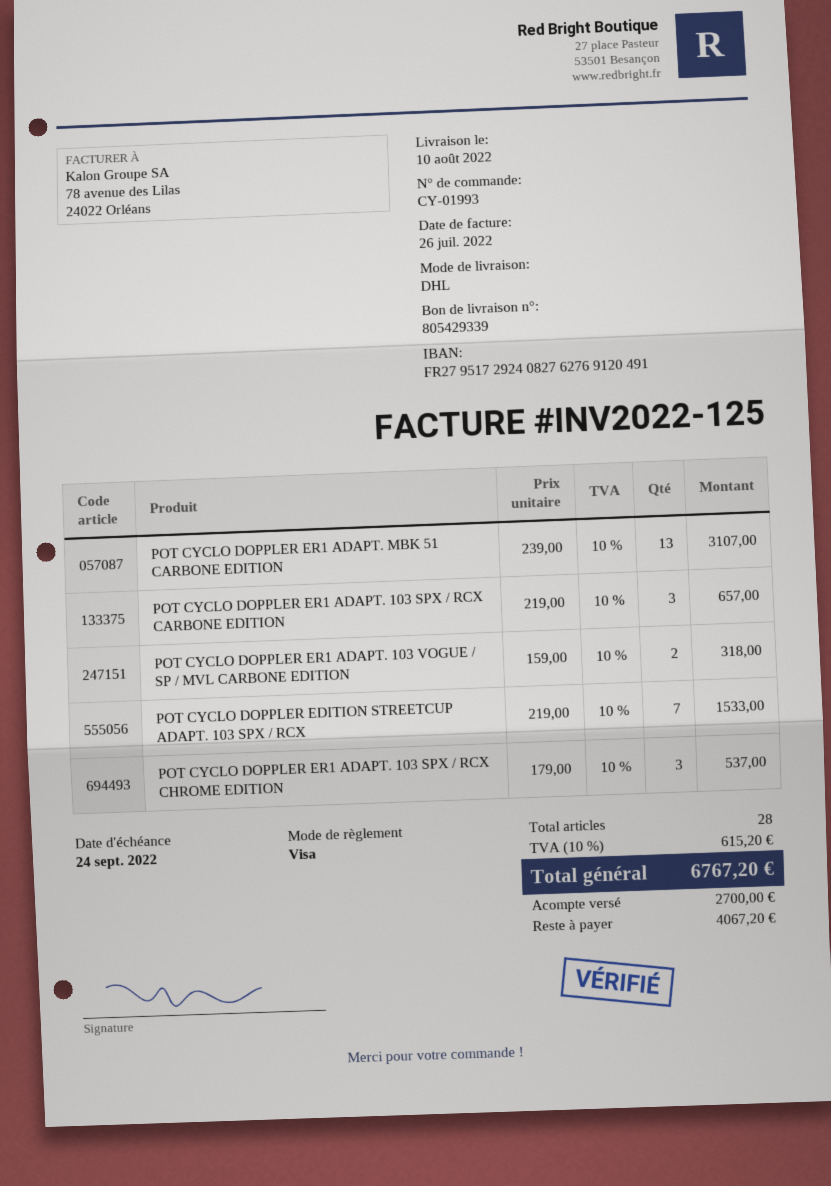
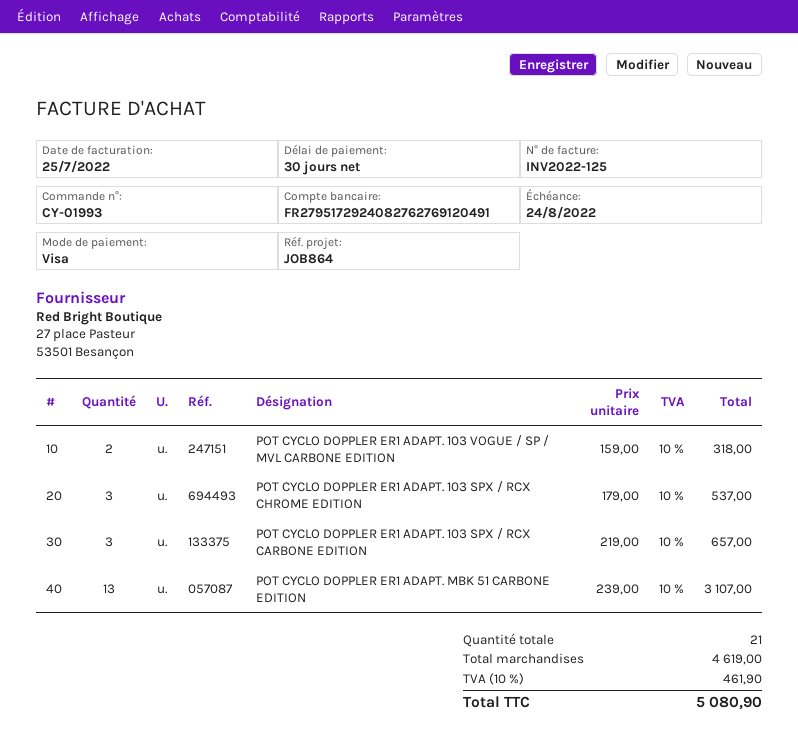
invoice date: 2022-07-26 -> 2022-07-25
due date: 2022-09-24 -> 2022-08-24
POT CYCLO DOPPLER EDITION STREETCUP ADAPT. 103 SPX / RCX: 7 x 219.00 = 1533.00 -> none
total quantity: 28 -> 21
tax: 10% = 615.20 -> 10% = 461.90
total: 6767.20 -> 5080.90

